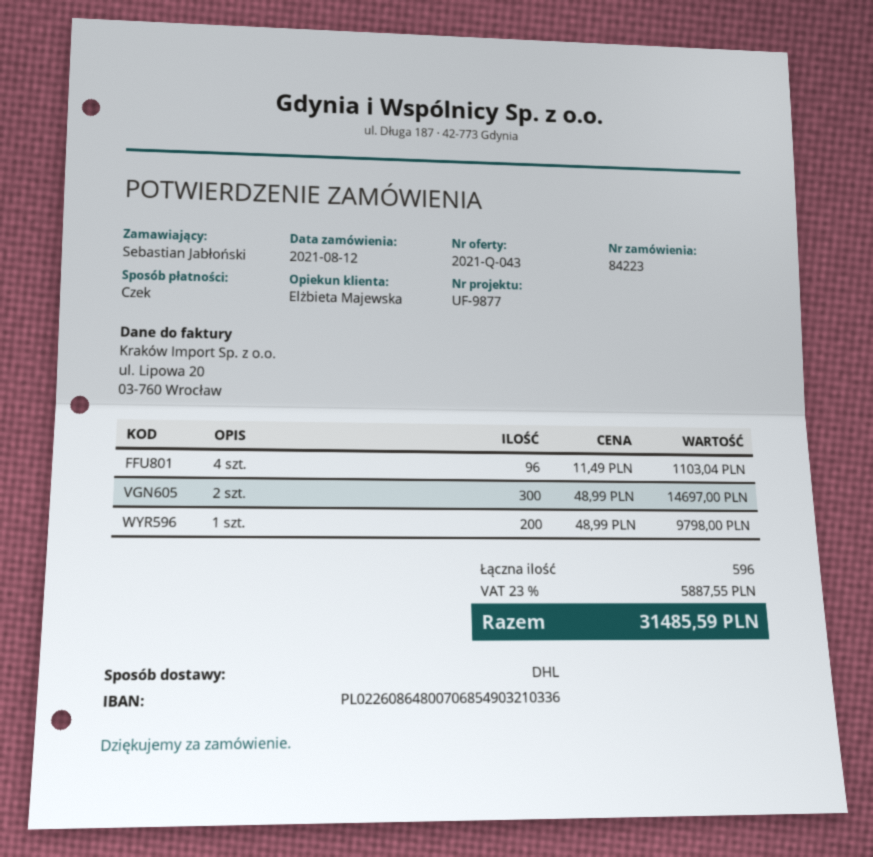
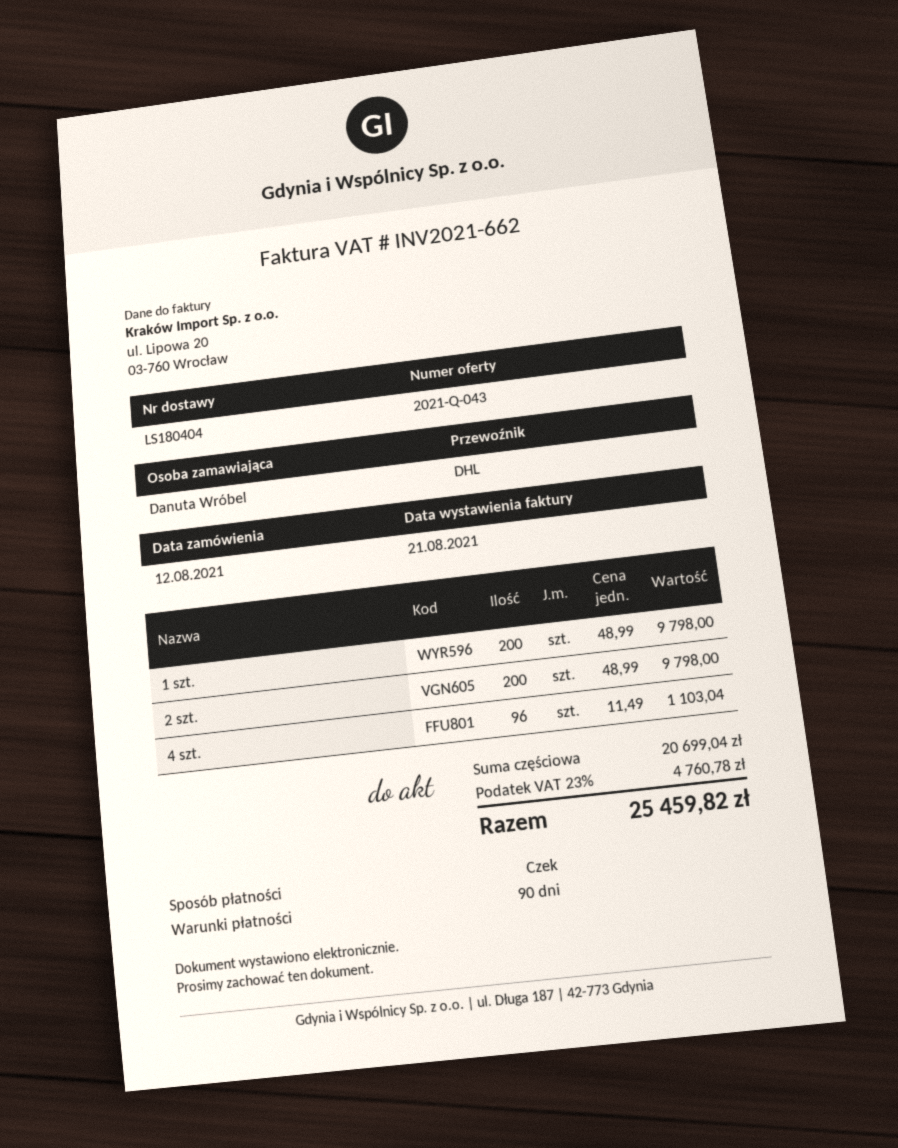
ordered by: Sebastian Jabłoński -> Danuta Wróbel
2 szt.: 300 x 48.99 = 14697.00 -> 200 x 48.99 = 9798.00
tax: 23% = 5887.55 -> 23% = 4760.78
total: 31485.59 -> 25459.82

